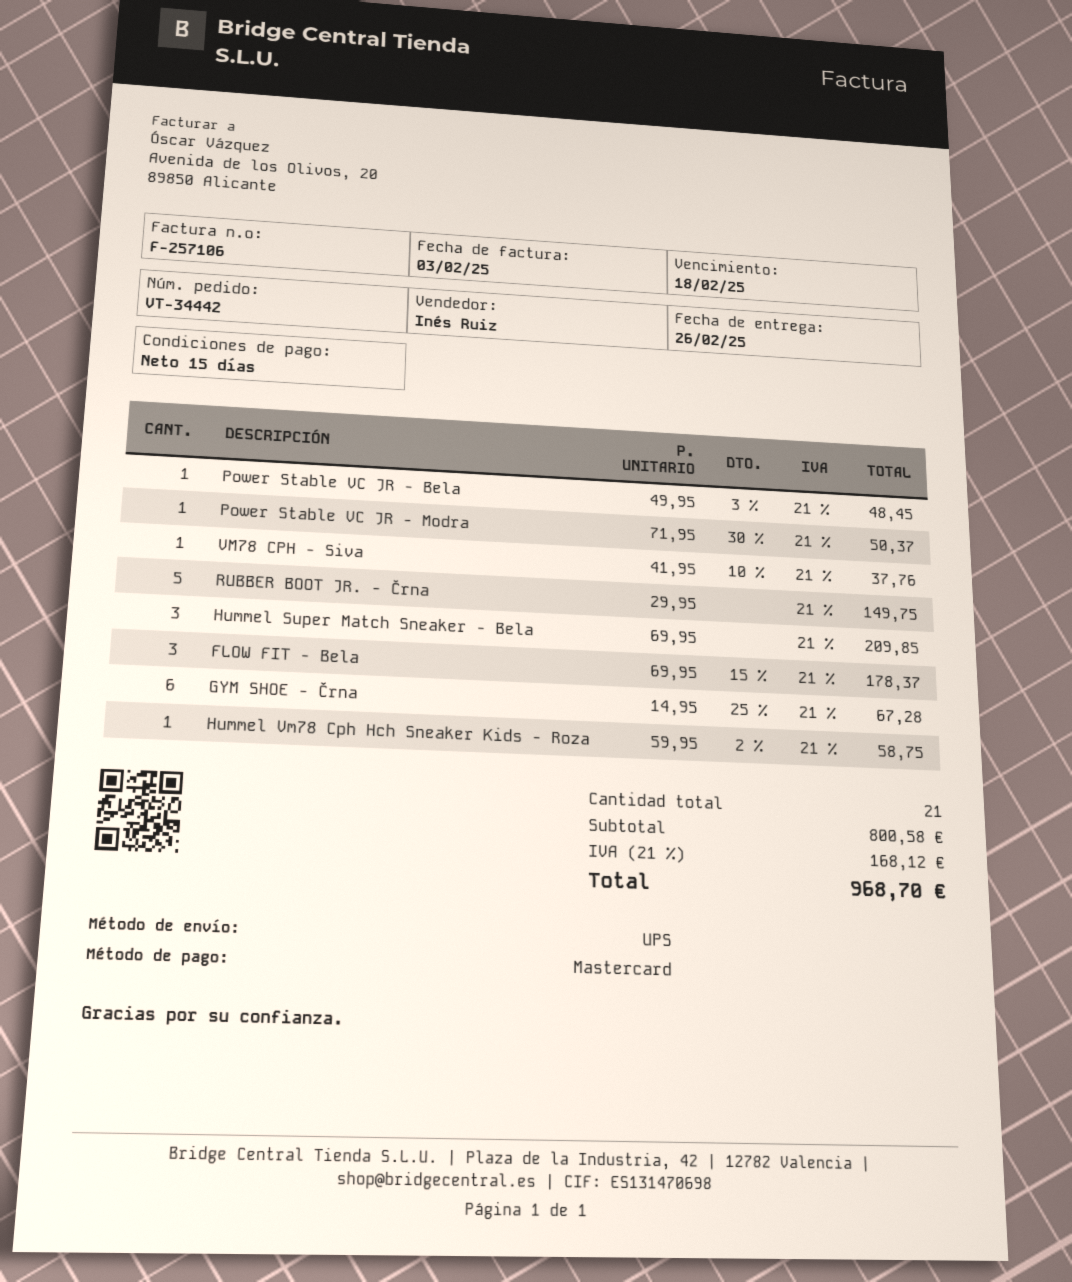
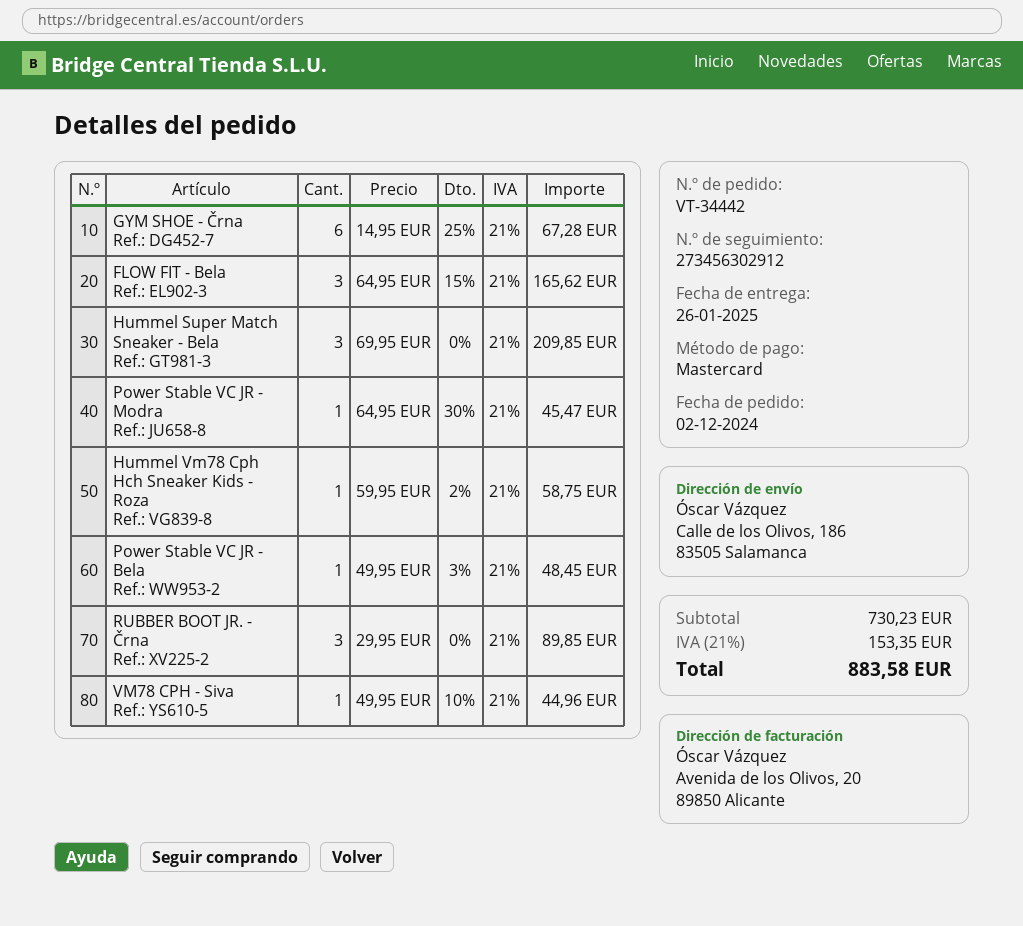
delivery date: 2025-02-26 -> 2025-01-26
Power Stable VC JR - Modra: 1 x 71.95 - 30% = 50.37 -> 1 x 64.95 - 30% = 45.47
VM78 CPH - Siva: 1 x 41.95 - 10% = 37.76 -> 1 x 49.95 - 10% = 44.96
RUBBER BOOT JR. - Črna: 5 x 29.95 = 149.75 -> 3 x 29.95 = 89.85
FLOW FIT - Bela: 3 x 69.95 - 15% = 178.37 -> 3 x 64.95 - 15% = 165.62
subtotal: 800.58 -> 730.23
tax: 21% = 168.12 -> 21% = 153.35
total: 968.70 -> 883.58

